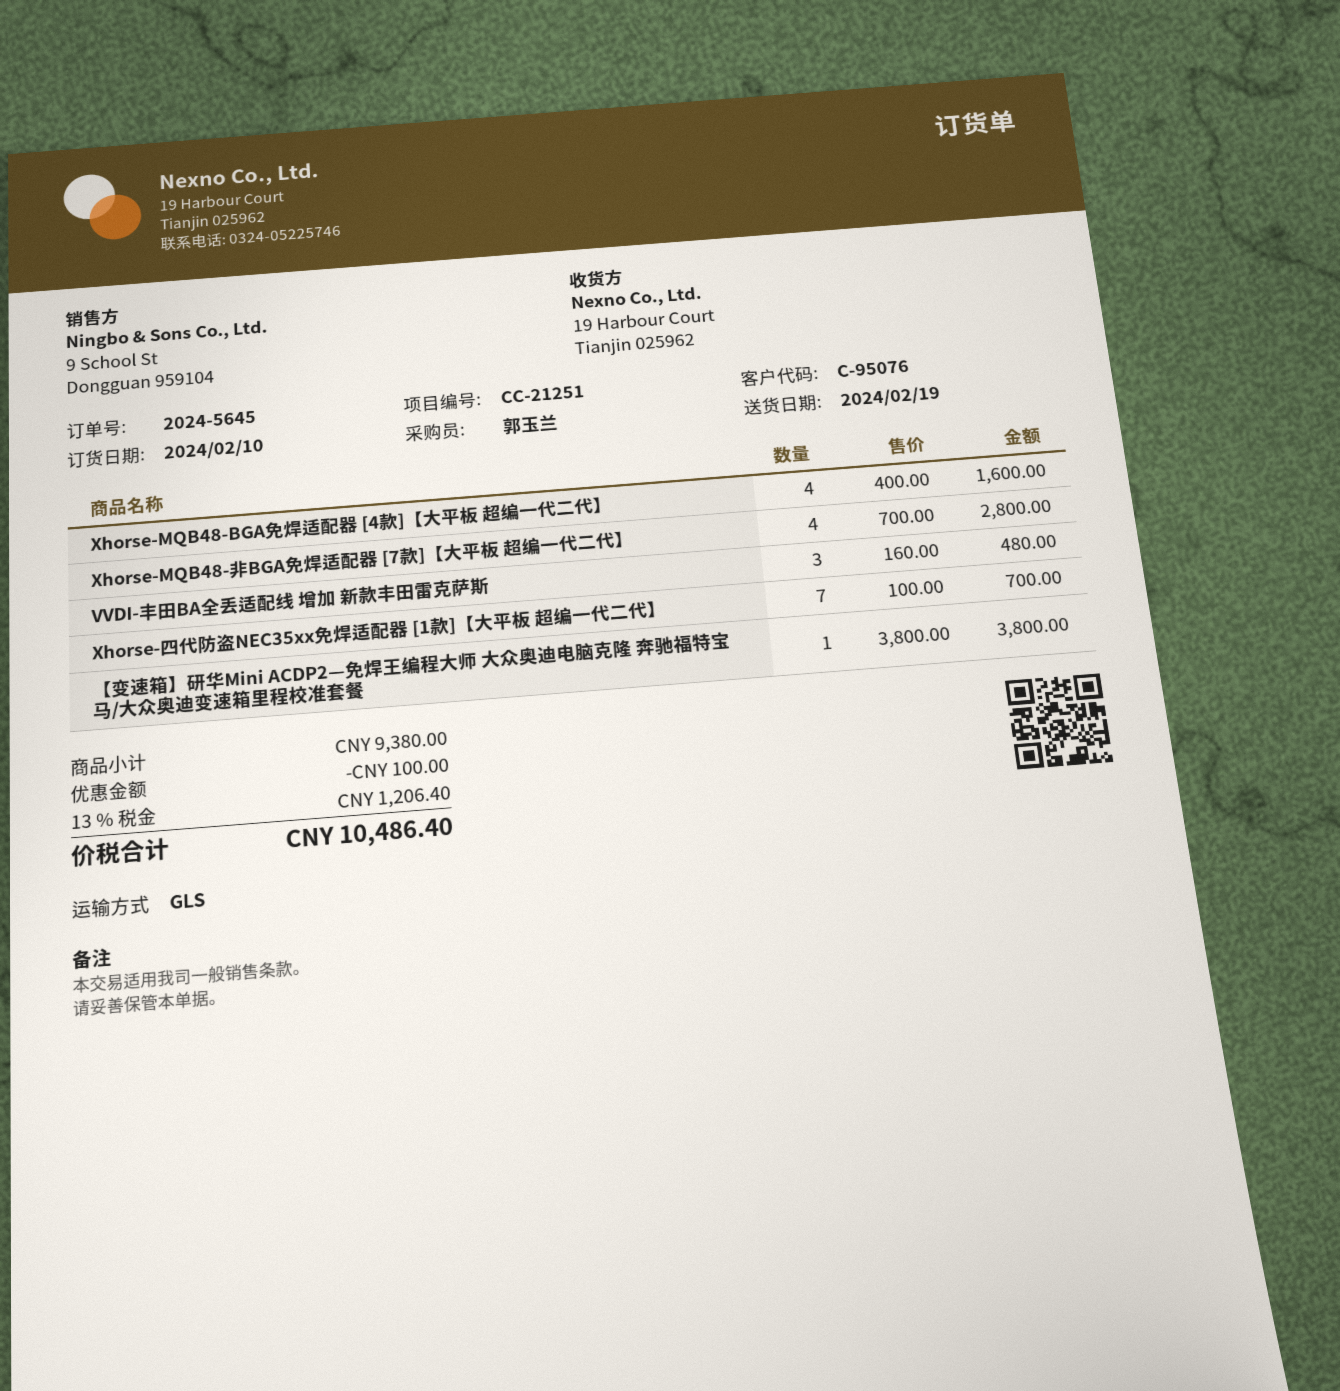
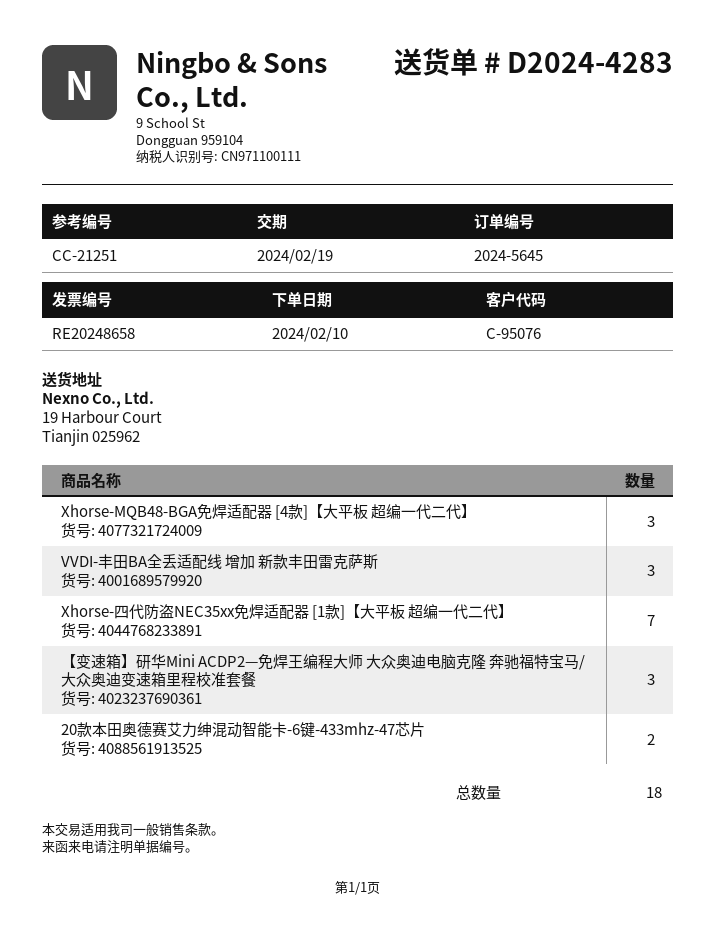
Xhorse-MQB48-BGA免焊适配器 [4款]【大平板 超编一代二代】: 4 -> 3
Xhorse-MQB48-非BGA免焊适配器 [7款]【大平板 超编一代二代】: 4 -> none
【变速箱】研华Mini ACDP2—免焊王编程大师 大众奥迪电脑克隆 奔驰福特宝马/大众奥迪变速箱里程校准套餐: 1 -> 3
20款本田奥德赛艾力绅混动智能卡-6键-433mhz-47芯片: none -> 2

